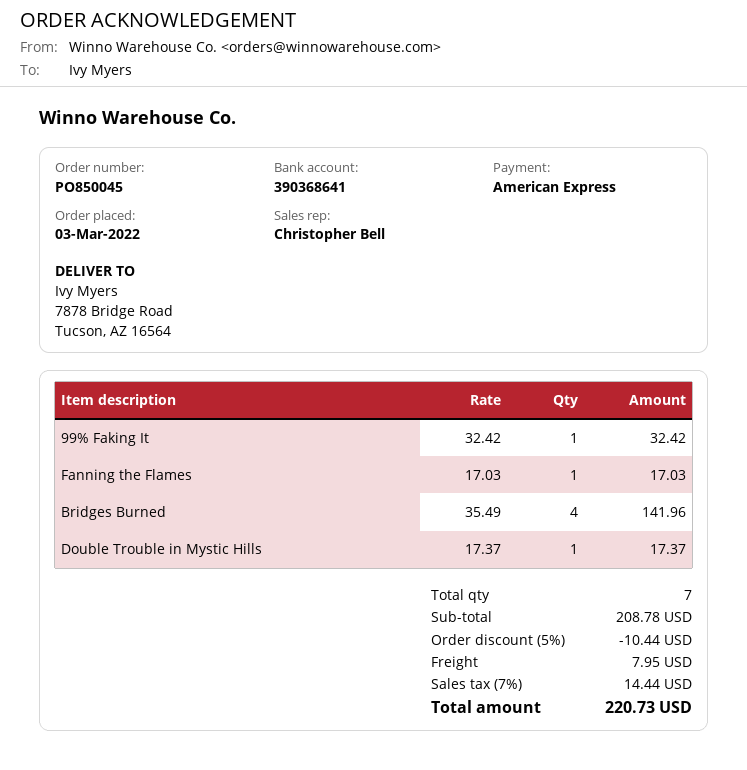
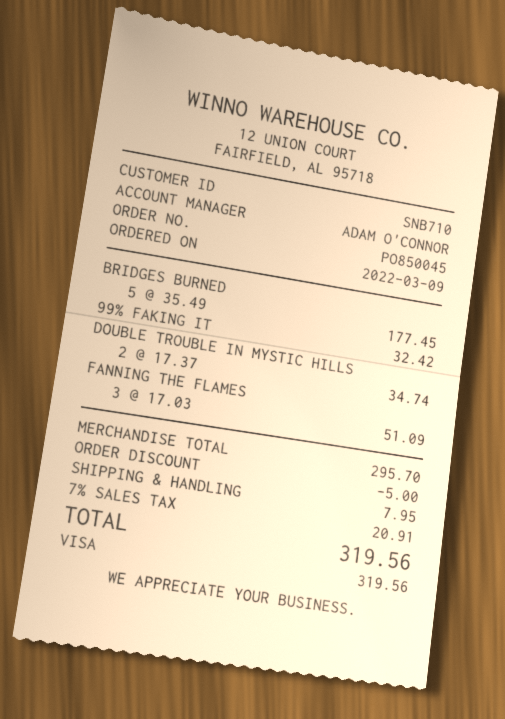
order date: 2022-03-03 -> 2022-03-09
sales rep: Christopher Bell -> ADAM O'CONNOR
payment method: American Express -> Visa
Fanning the Flames: 1 x 17.03 = 17.03 -> 3 x 17.03 = 51.09
Bridges Burned: 4 x 35.49 = 141.96 -> 5 x 35.49 = 177.45
Double Trouble in Mystic Hills: 1 x 17.37 = 17.37 -> 2 x 17.37 = 34.74
subtotal: 208.78 -> 295.70
discount: 10.44 -> 5.00
tax: 7% = 14.44 -> 7% = 20.91
total: 220.73 -> 319.56

